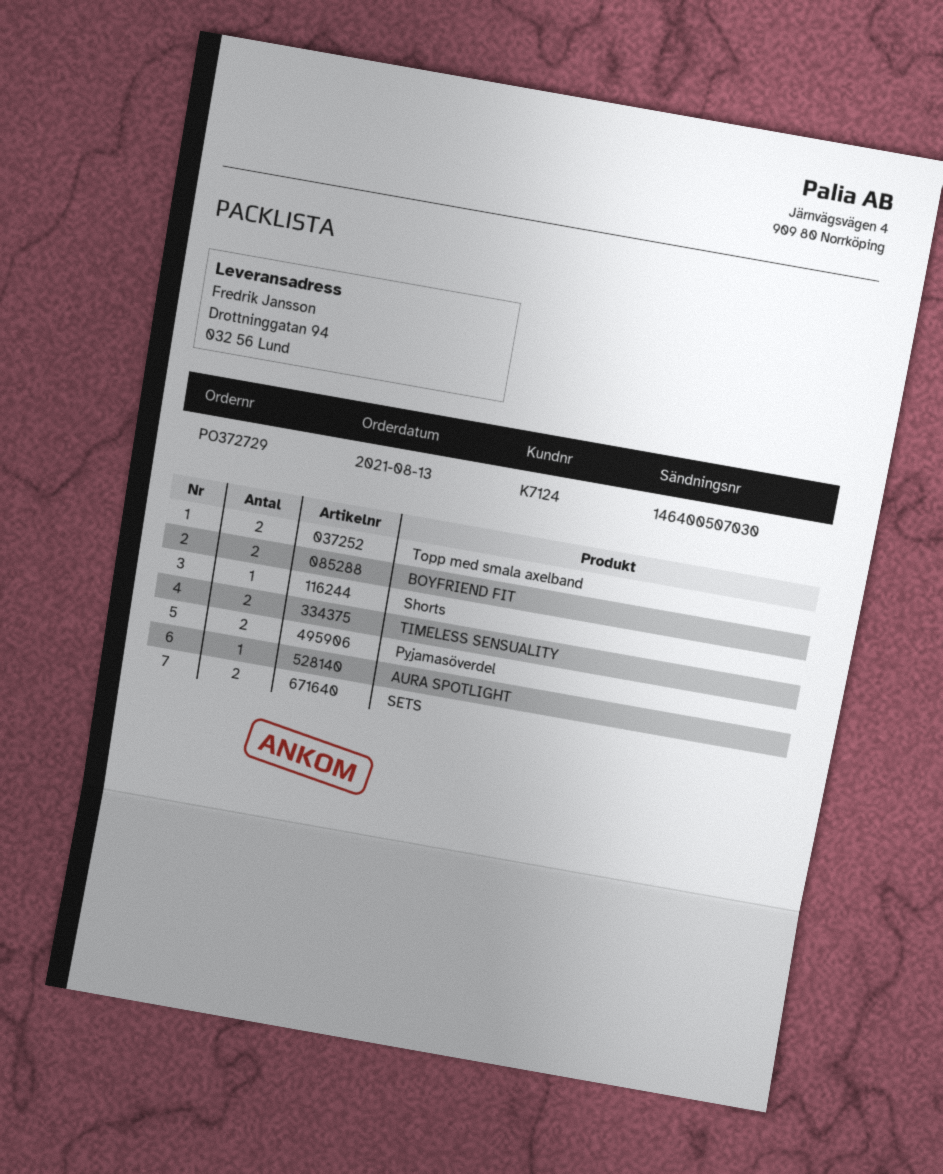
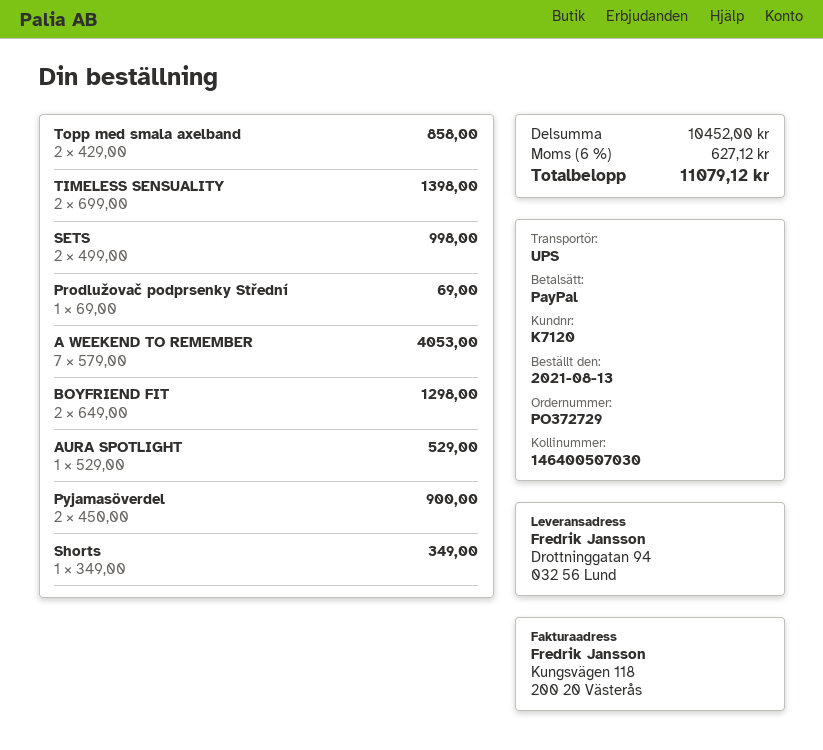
customer number: K7124 -> K7120
Prodlužovač podprsenky Střední: none -> 1
A WEEKEND TO REMEMBER: none -> 7

